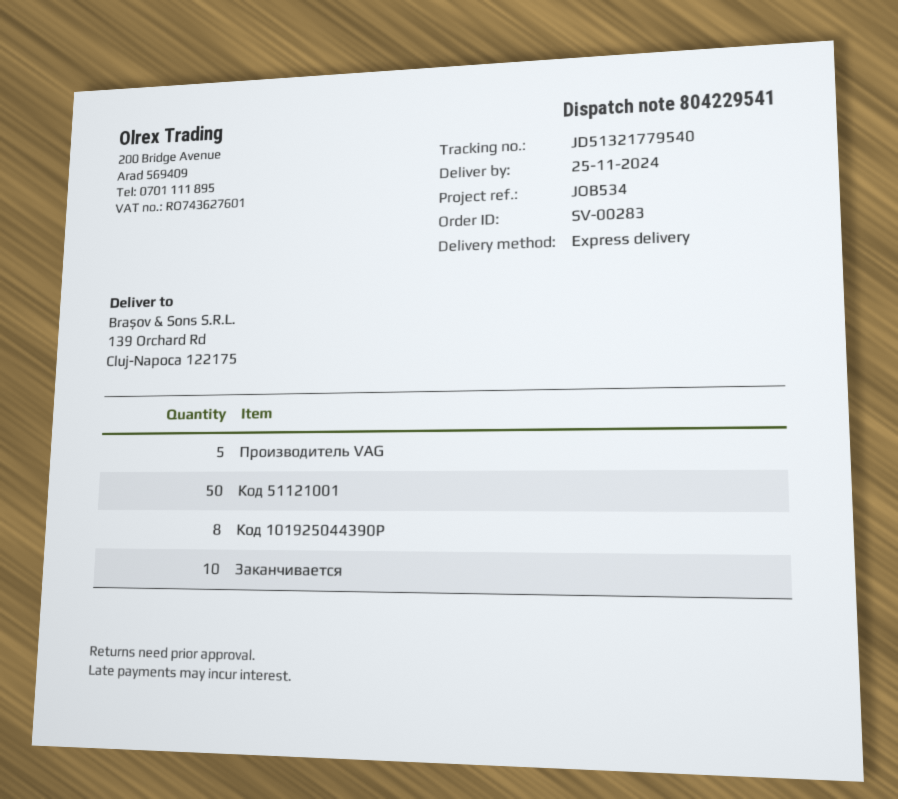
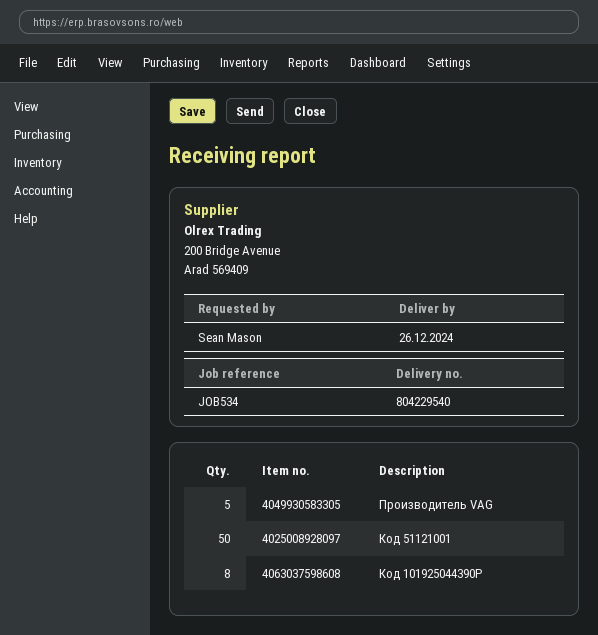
delivery note number: 804229541 -> 804229540
delivery date: 2024-11-25 -> 2024-12-26
Заканчивается: 10 -> none

